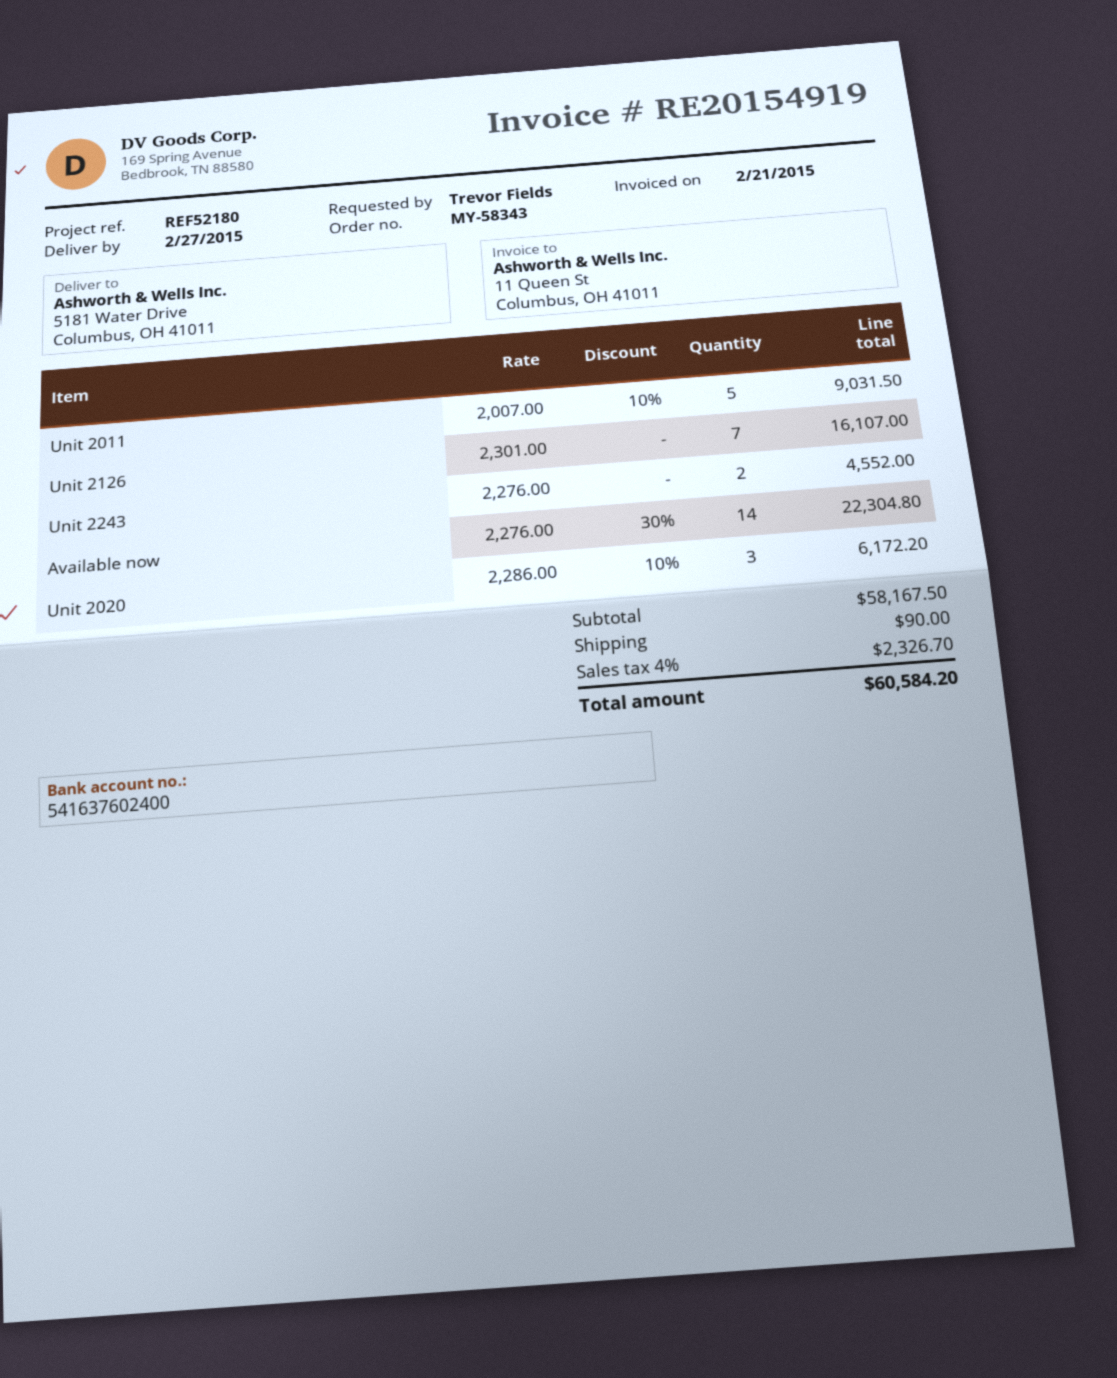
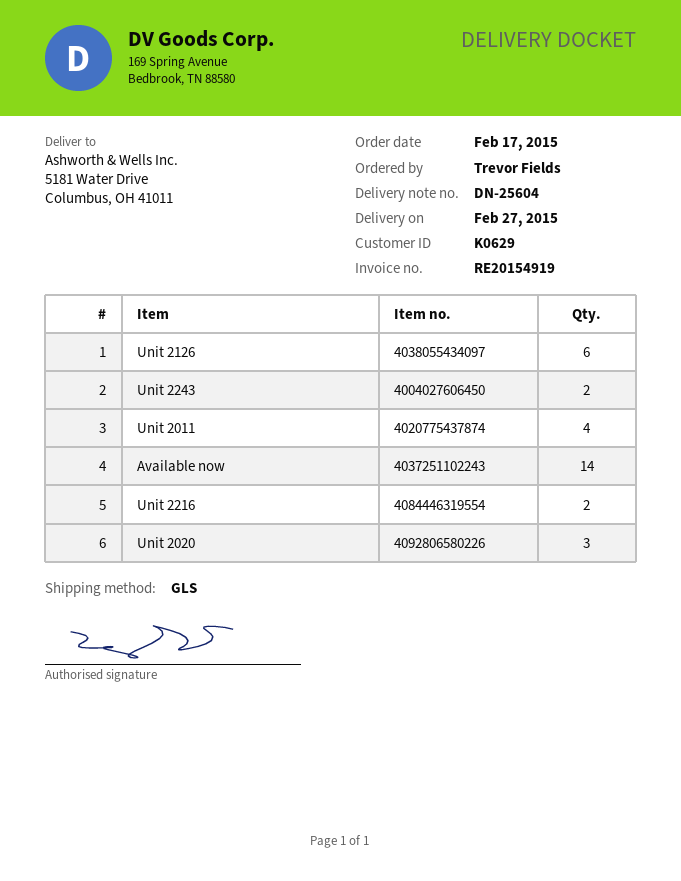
Unit 2011: 5 -> 4
Unit 2126: 7 -> 6
Unit 2216: none -> 2

